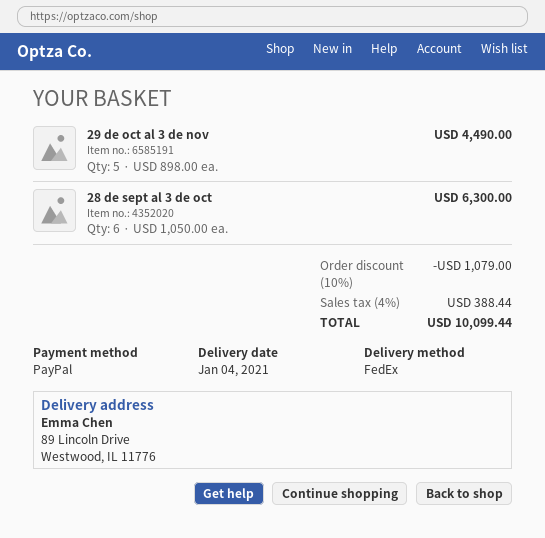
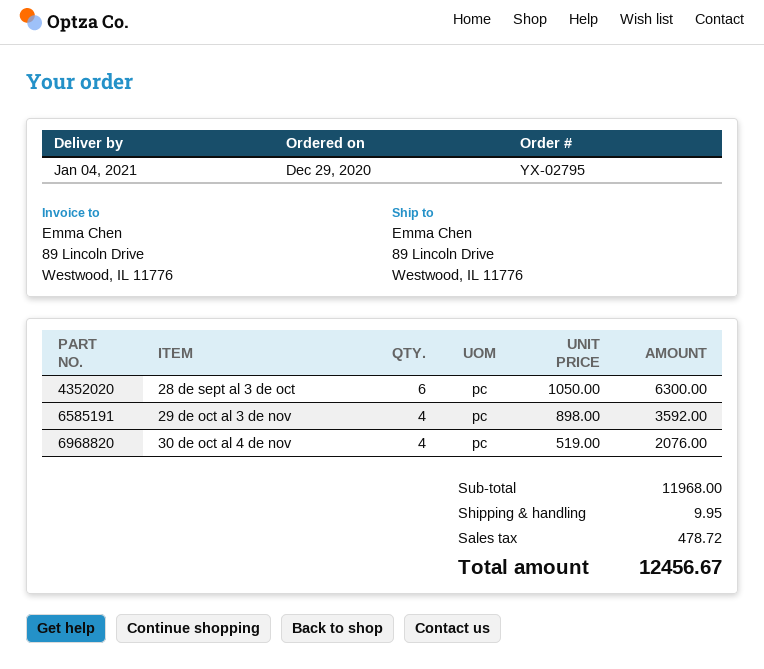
29 de oct al 3 de nov: 5 x 898.00 = 4490.00 -> 4 x 898.00 = 3592.00
30 de oct al 4 de nov: none -> 4 x 519.00 = 2076.00
discount: 10% = 1079.00 -> none
shipping: none -> 9.95
tax: 388.44 -> 478.72
total: 10099.44 -> 12456.67

